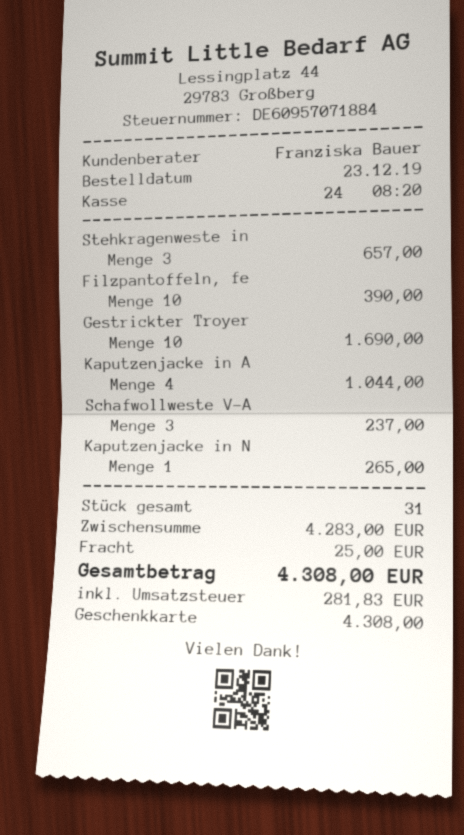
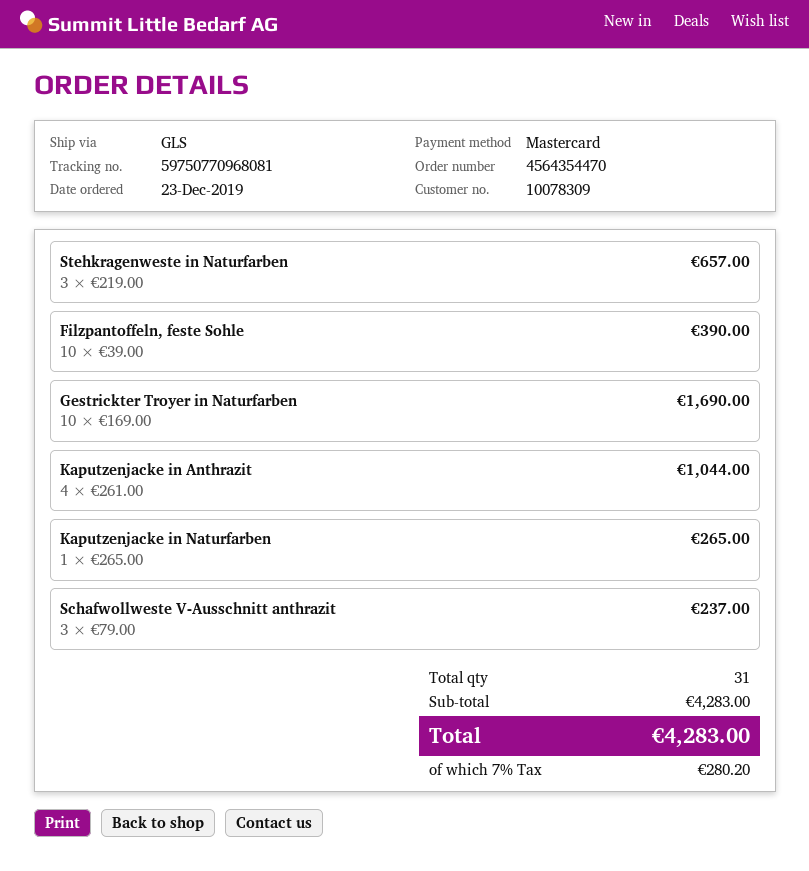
payment method: gift card -> Mastercard
shipping: 25.00 -> none
tax: 281.83 -> 280.20
total: 4308.00 -> 4283.00

